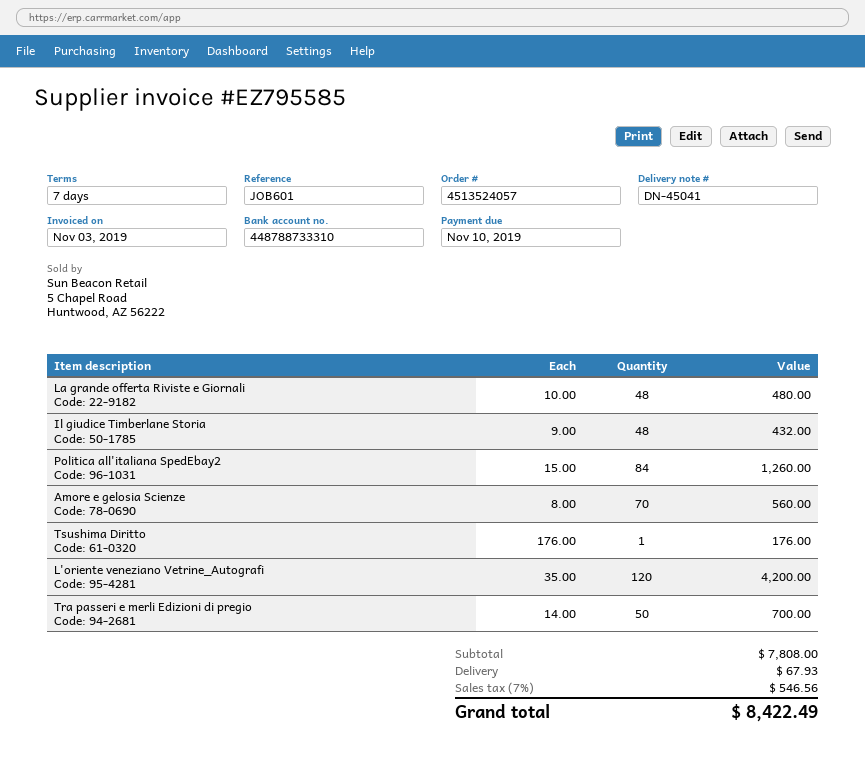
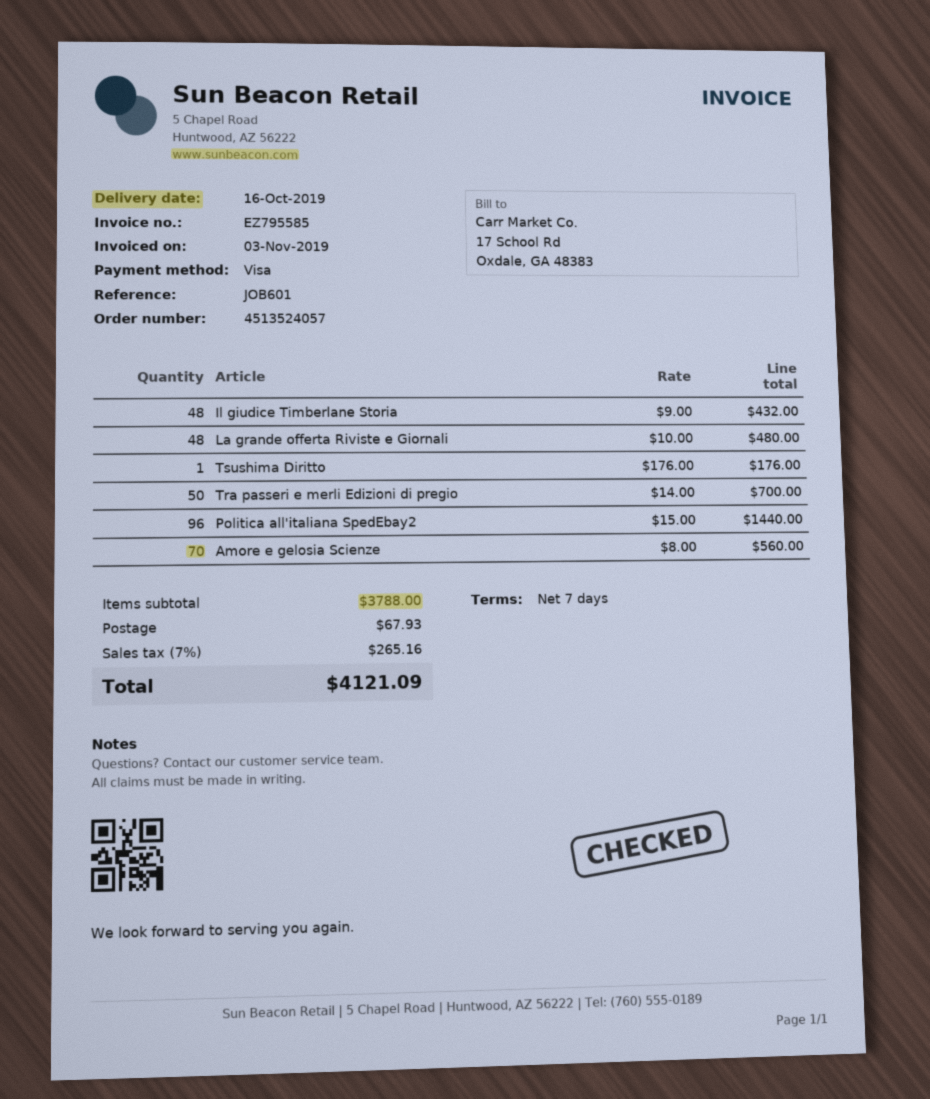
Politica all'italiana SpedEbay2: 84 x 15.00 = 1260.00 -> 96 x 15.00 = 1440.00
L'oriente veneziano Vetrine_Autografi: 120 x 35.00 = 4200.00 -> none
subtotal: 7808.00 -> 3788.00
tax: 7% = 546.56 -> 7% = 265.16
total: 8422.49 -> 4121.09

